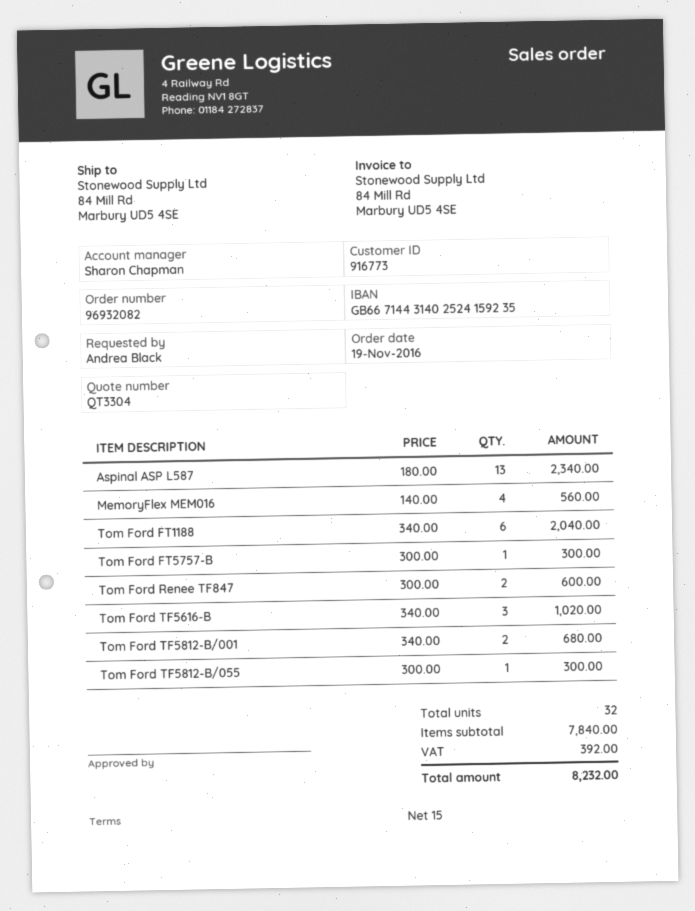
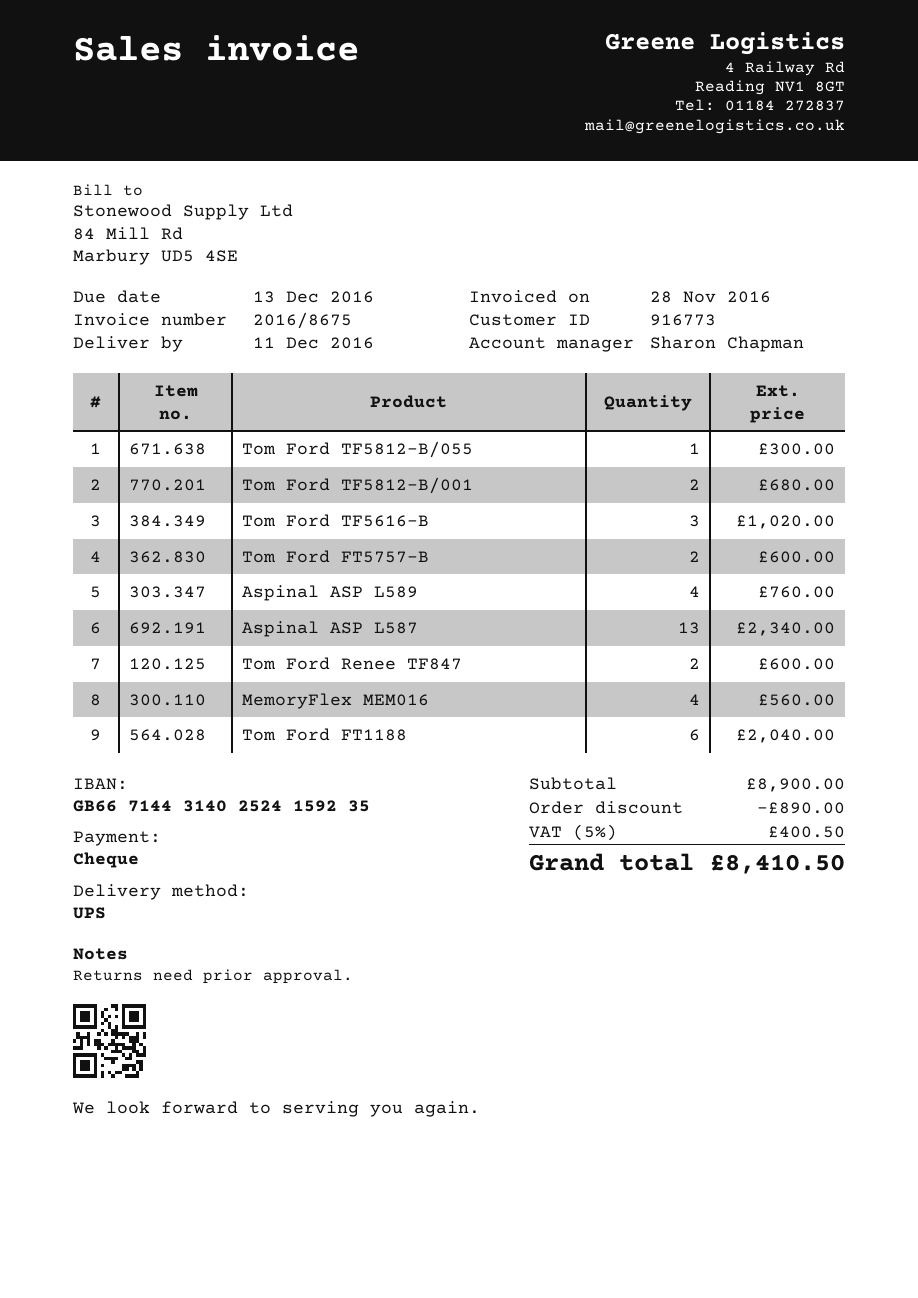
Tom Ford FT5757-B: 1 for 300.00 -> 2 for 600.00
Aspinal ASP L589: none -> 4 for 760.00
subtotal: 7840.00 -> 8900.00
discount: none -> 890.00
tax: 392.00 -> 400.50
total: 8232.00 -> 8410.50

